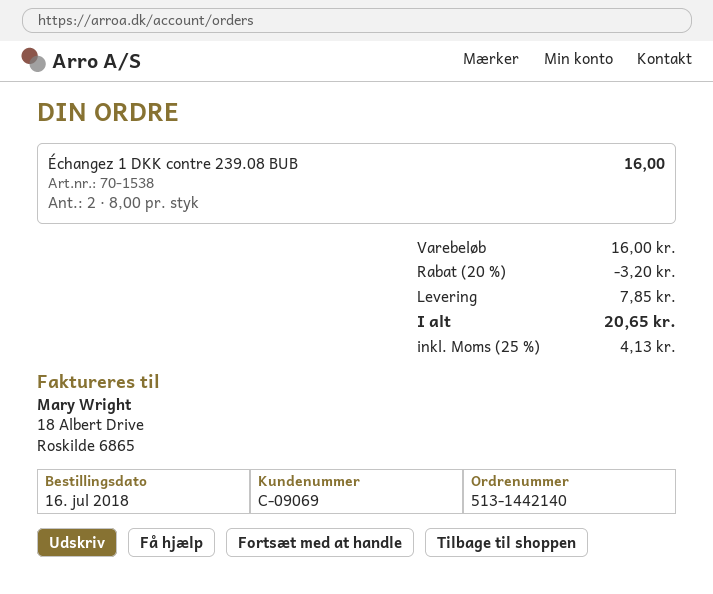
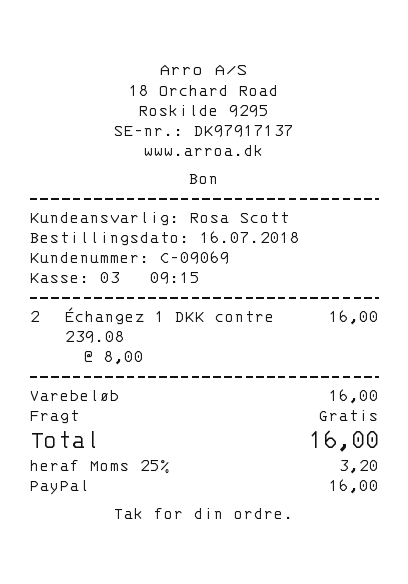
discount: 20% = 3.20 -> none
shipping: 7.85 -> 0.00
tax: 25% = 4.13 -> 25% = 3.20
total: 20.65 -> 16.00

